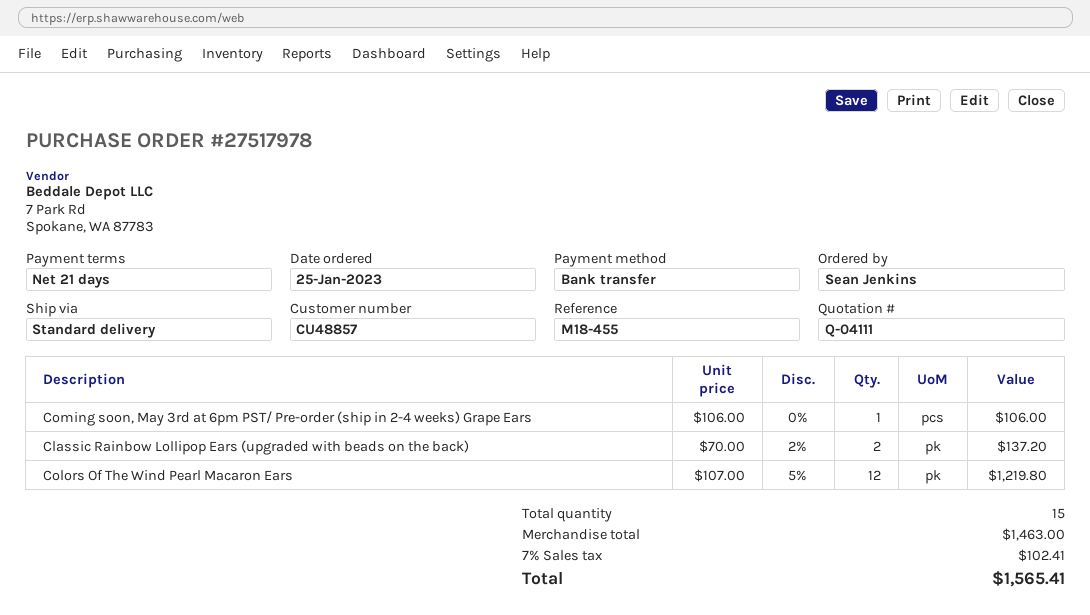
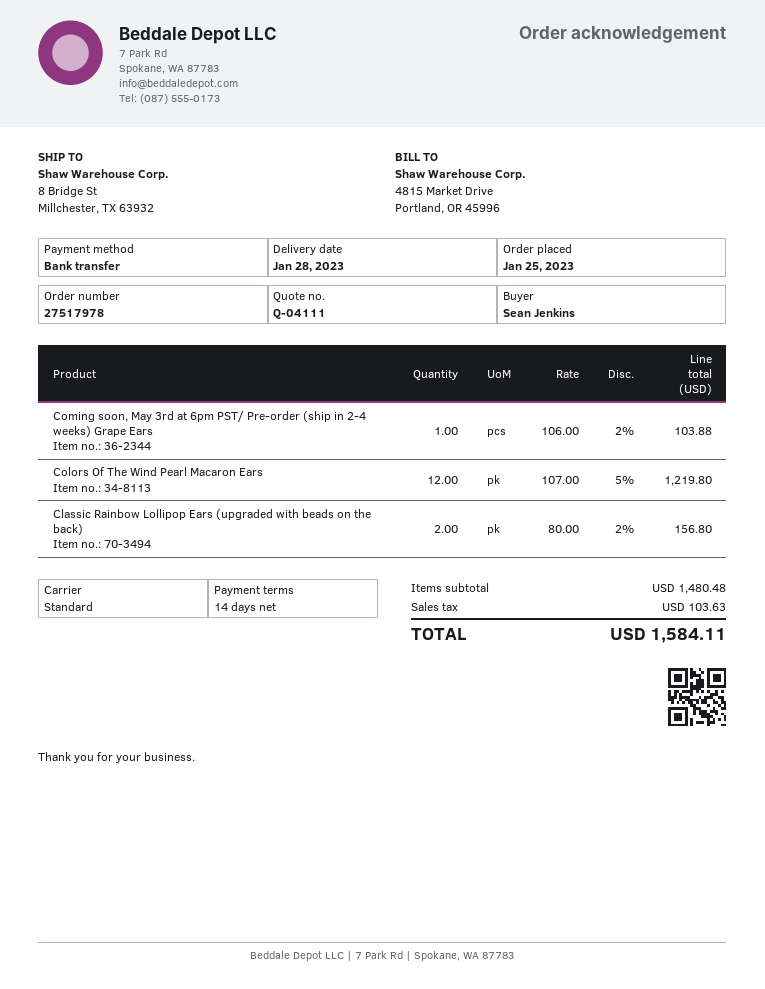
payment terms: 21 days -> 14 days
Coming soon, May 3rd at 6pm PST/ Pre-order (ship in 2-4 weeks) Grape Ears: 1 x 106.00 = 106.00 -> 1 x 106.00 - 2% = 103.88
Classic Rainbow Lollipop Ears (upgraded with beads on the back): 2 x 70.00 - 2% = 137.20 -> 2 x 80.00 - 2% = 156.80
subtotal: 1463.00 -> 1480.48
tax: 102.41 -> 103.63
total: 1565.41 -> 1584.11

